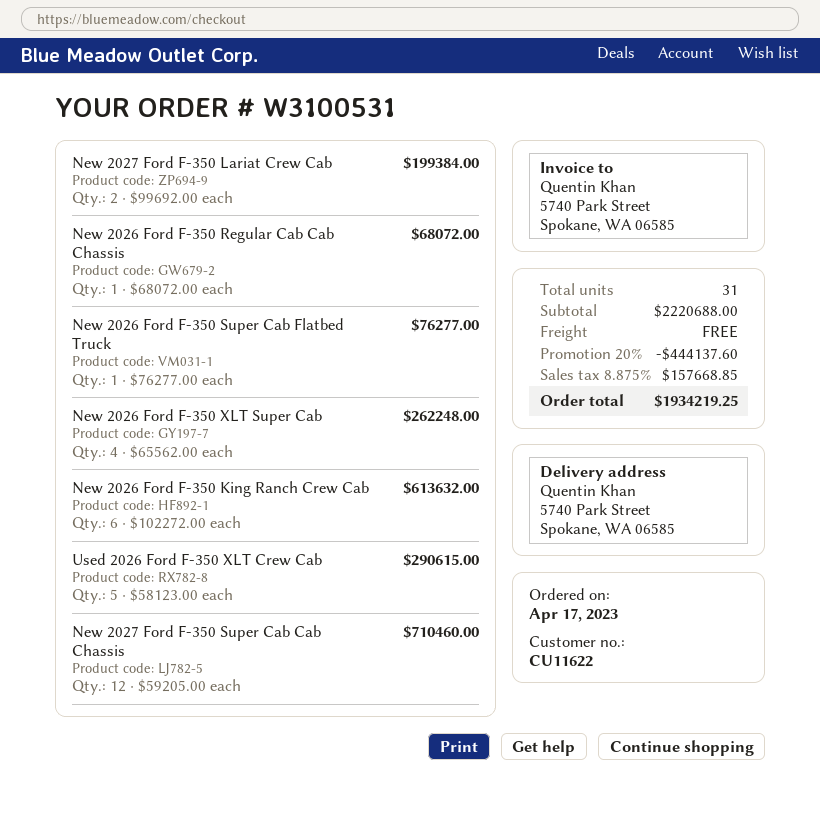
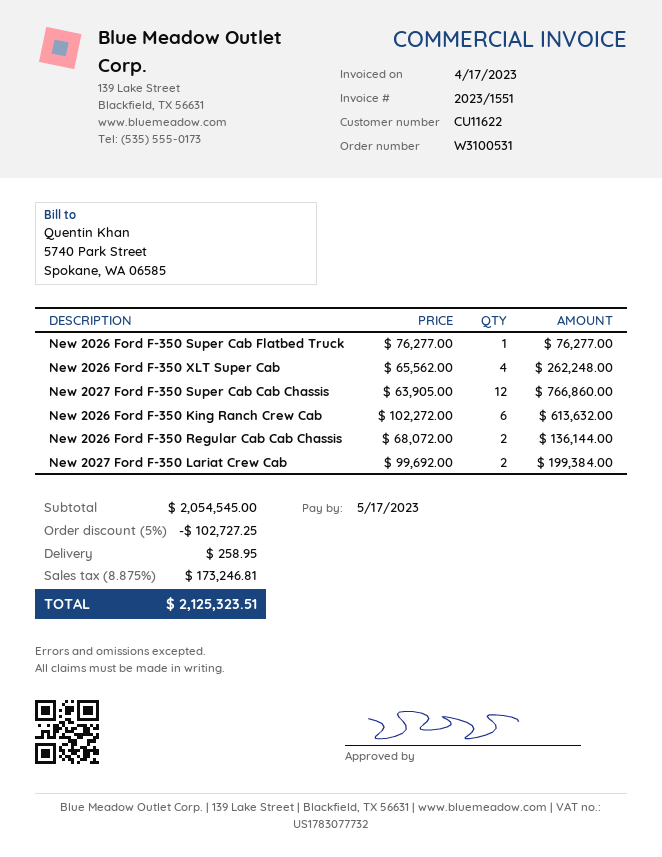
New 2026 Ford F-350 Regular Cab Cab Chassis: 1 x 68072.00 = 68072.00 -> 2 x 68072.00 = 136144.00
Used 2026 Ford F-350 XLT Crew Cab: 5 x 58123.00 = 290615.00 -> none
New 2027 Ford F-350 Super Cab Cab Chassis: 12 x 59205.00 = 710460.00 -> 12 x 63905.00 = 766860.00
subtotal: 2220688.00 -> 2054545.00
discount: 20% = 444137.60 -> 5% = 102727.25
shipping: 0.00 -> 258.95
tax: 8.875% = 157668.85 -> 8.875% = 173246.81
total: 1934219.25 -> 2125323.51

